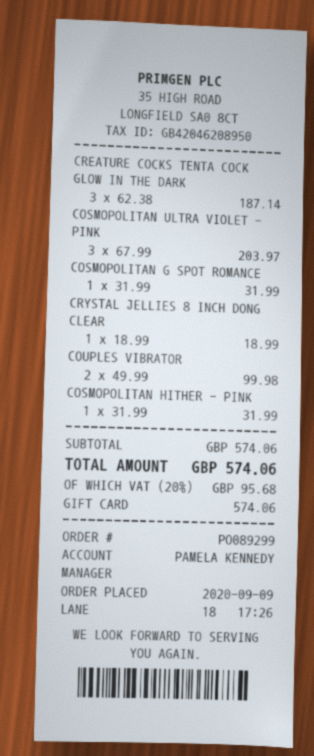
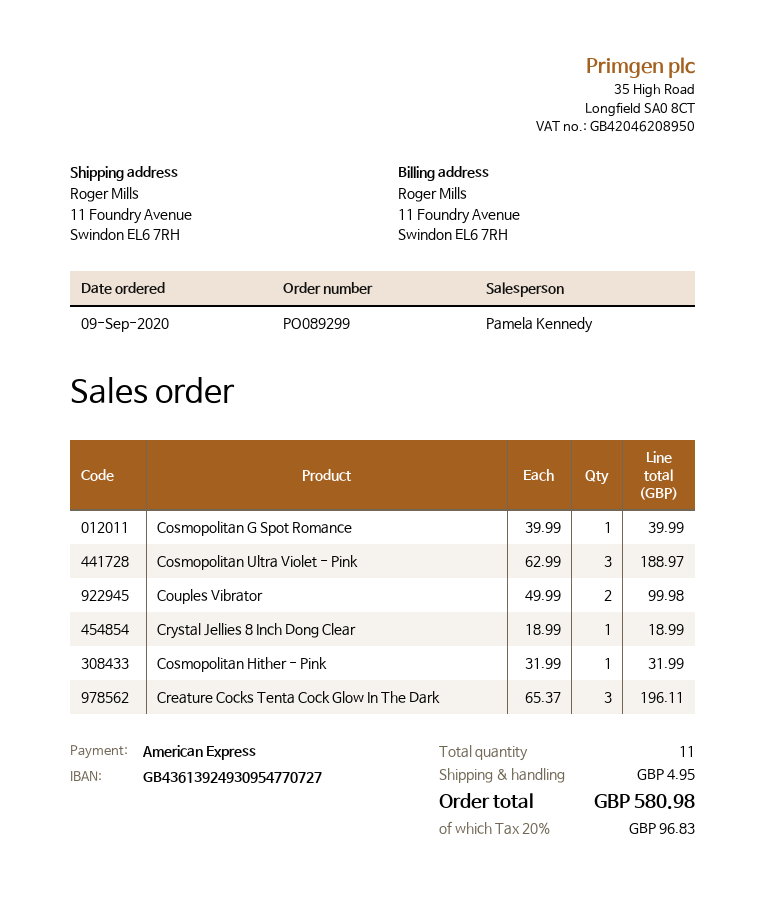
payment method: gift card -> American Express
CREATURE COCKS TENTA COCK GLOW IN THE DARK: 3 x 62.38 = 187.14 -> 3 x 65.37 = 196.11
COSMOPOLITAN ULTRA VIOLET - PINK: 3 x 67.99 = 203.97 -> 3 x 62.99 = 188.97
COSMOPOLITAN G SPOT ROMANCE: 1 x 31.99 = 31.99 -> 1 x 39.99 = 39.99
shipping: none -> 4.95
tax: 20% = 95.68 -> 20% = 96.83
total: 574.06 -> 580.98

